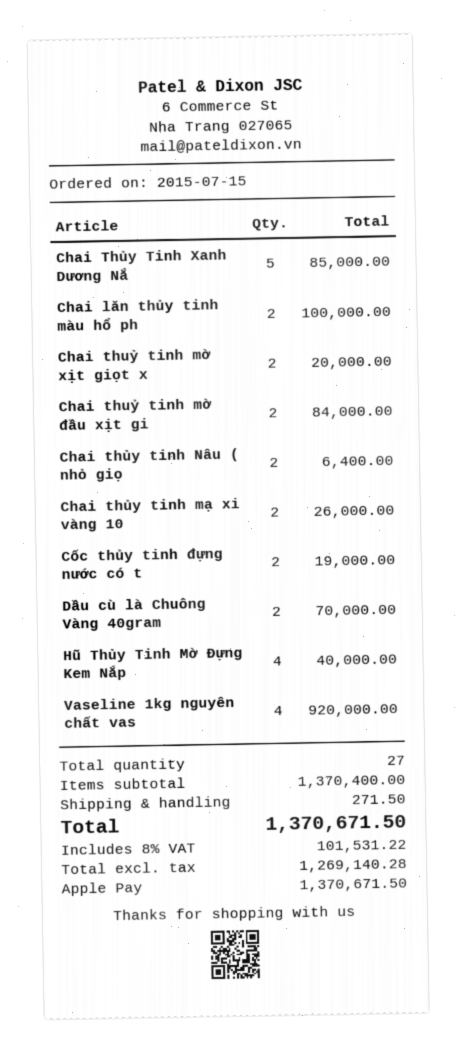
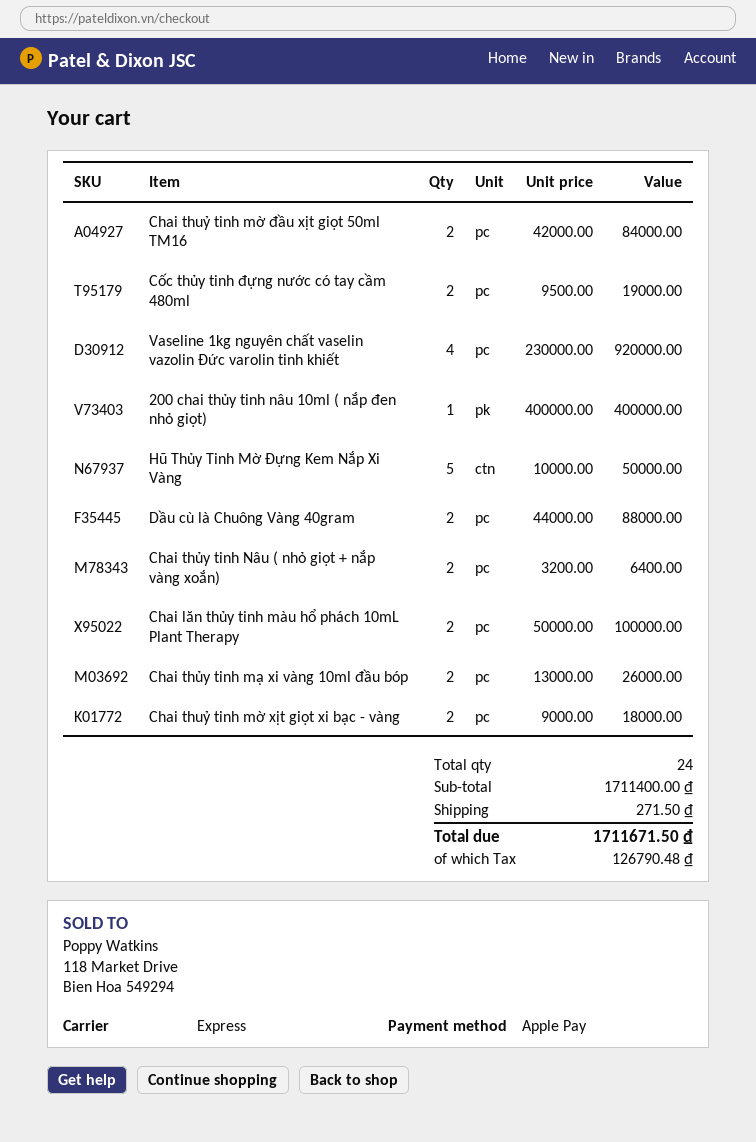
Chai Thủy Tinh Xanh Dương Nắ: 5 for 85000.00 -> none
Chai thuỷ tinh mờ xịt giọt x: 2 for 20000.00 -> 2 for 18000.00
Dầu cù là Chuông Vàng 40gram: 2 for 70000.00 -> 2 for 88000.00
Hũ Thủy Tinh Mờ Đựng Kem Nắp: 4 for 40000.00 -> 5 for 50000.00
200 chai thủy tinh nâu 10ml ( nắp đen nhỏ giọt): none -> 1 for 400000.00
total quantity: 27 -> 24
subtotal: 1370400.00 -> 1711400.00
tax: 101531.22 -> 126790.48
total: 1370671.50 -> 1711671.50

